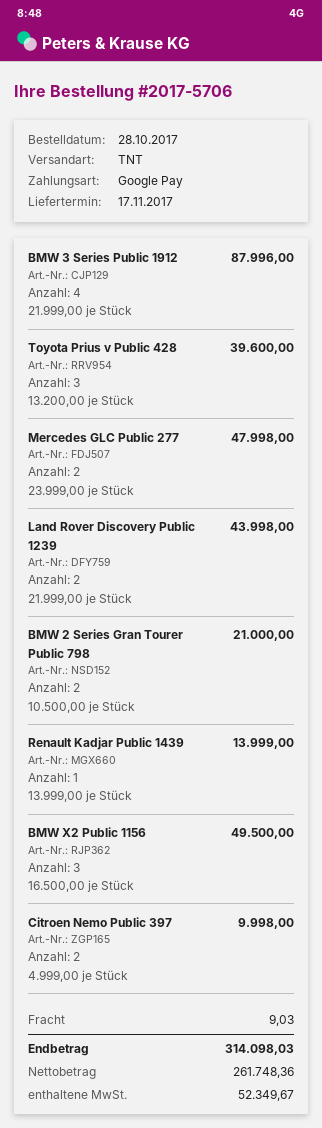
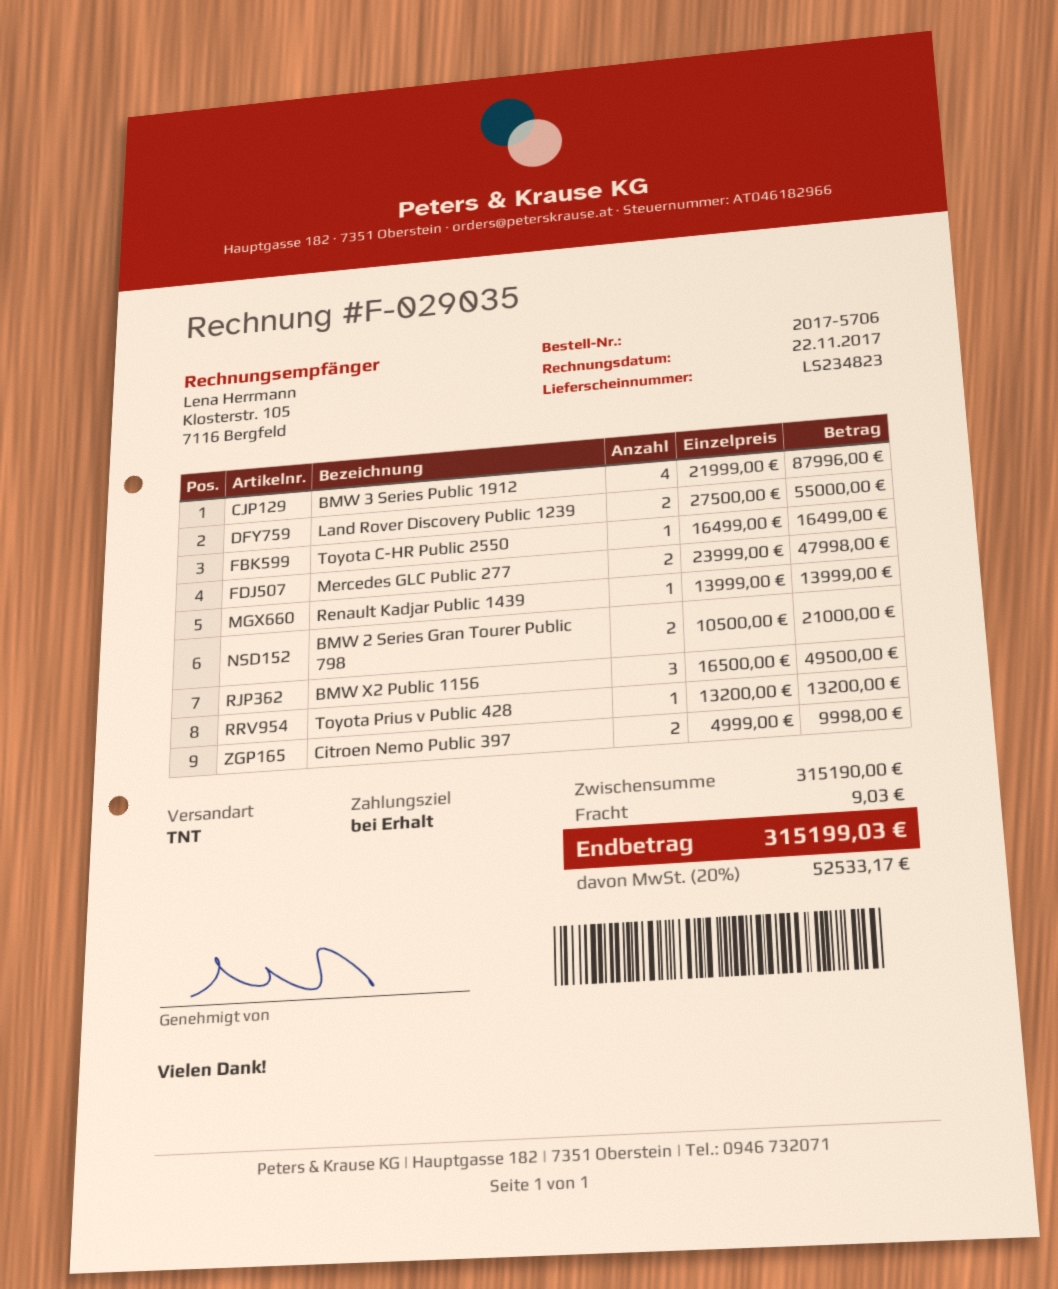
Toyota Prius v Public 428: 3 x 13200.00 = 39600.00 -> 1 x 13200.00 = 13200.00
Land Rover Discovery Public 1239: 2 x 21999.00 = 43998.00 -> 2 x 27500.00 = 55000.00
Toyota C-HR Public 2550: none -> 1 x 16499.00 = 16499.00
tax: 52349.67 -> 52533.17
total: 314098.03 -> 315199.03

